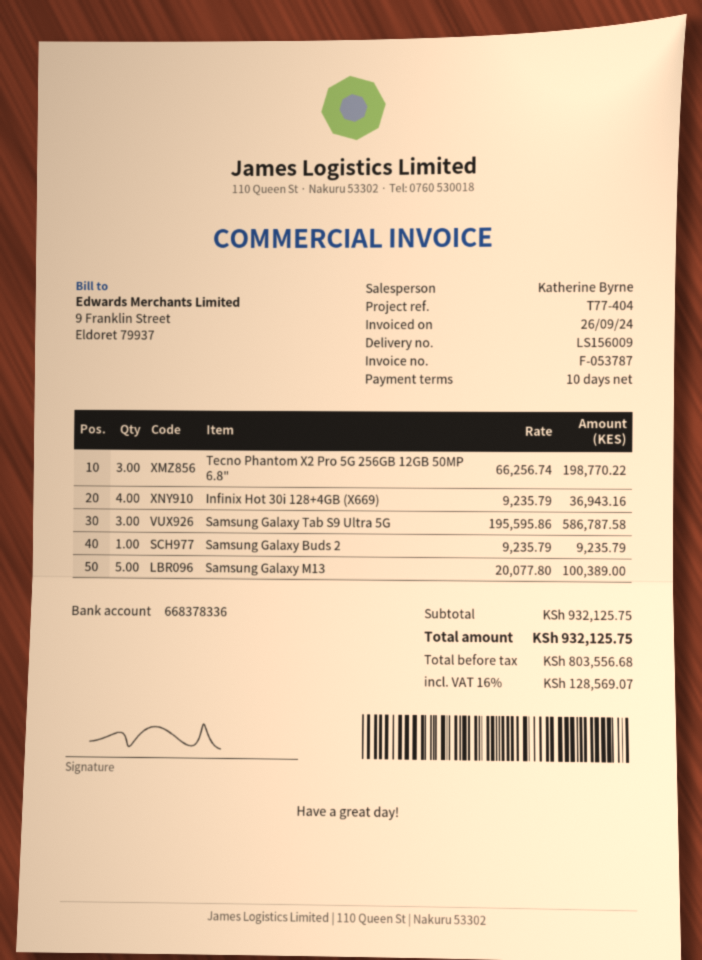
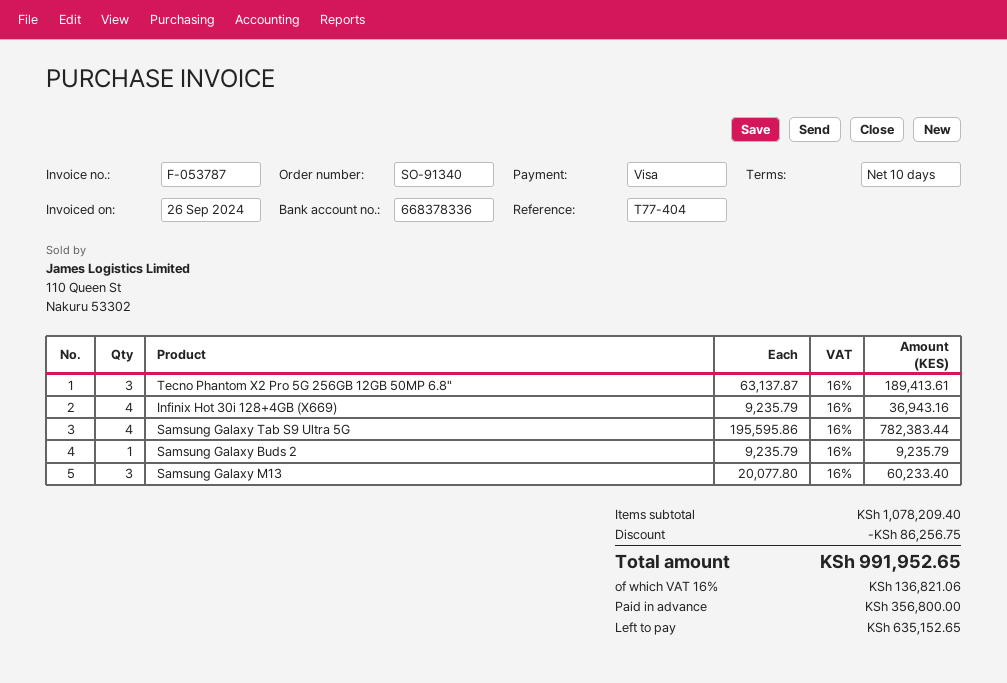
Tecno Phantom X2 Pro 5G 256GB 12GB 50MP 6.8": 3 x 66256.74 = 198770.22 -> 3 x 63137.87 = 189413.61
Samsung Galaxy Tab S9 Ultra 5G: 3 x 195595.86 = 586787.58 -> 4 x 195595.86 = 782383.44
Samsung Galaxy M13: 5 x 20077.80 = 100389.00 -> 3 x 20077.80 = 60233.40
subtotal: 932125.75 -> 1078209.40
discount: none -> 86256.75
tax: 16% = 128569.07 -> 16% = 136821.06
total: 932125.75 -> 991952.65

